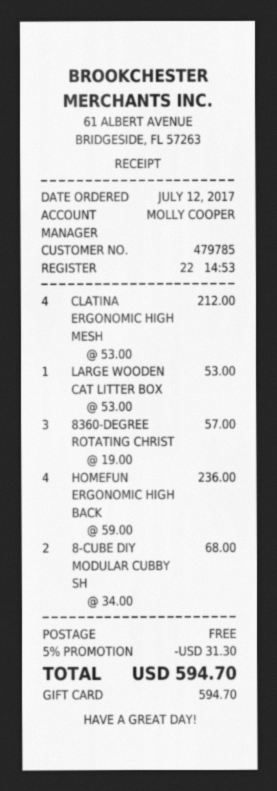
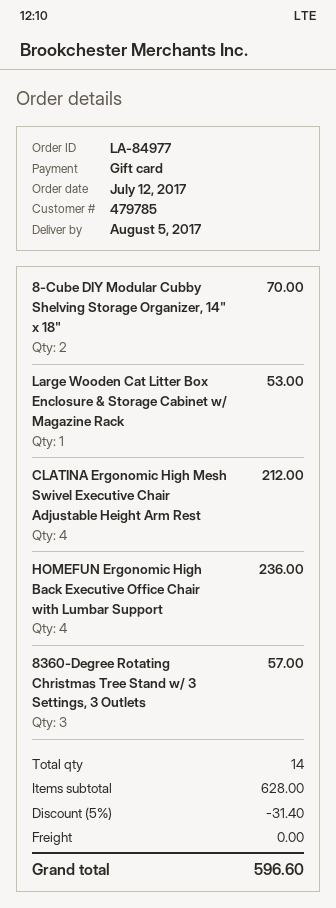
8-CUBE DIY MODULAR CUBBY SH: 2 for 68.00 -> 2 for 70.00
discount: 5% = 31.30 -> 5% = 31.40
total: 594.70 -> 596.60

